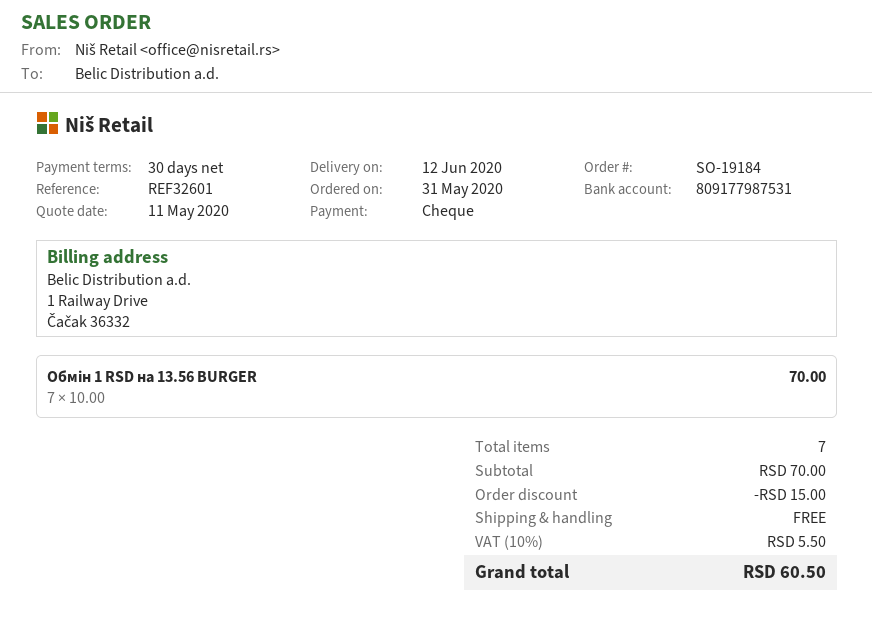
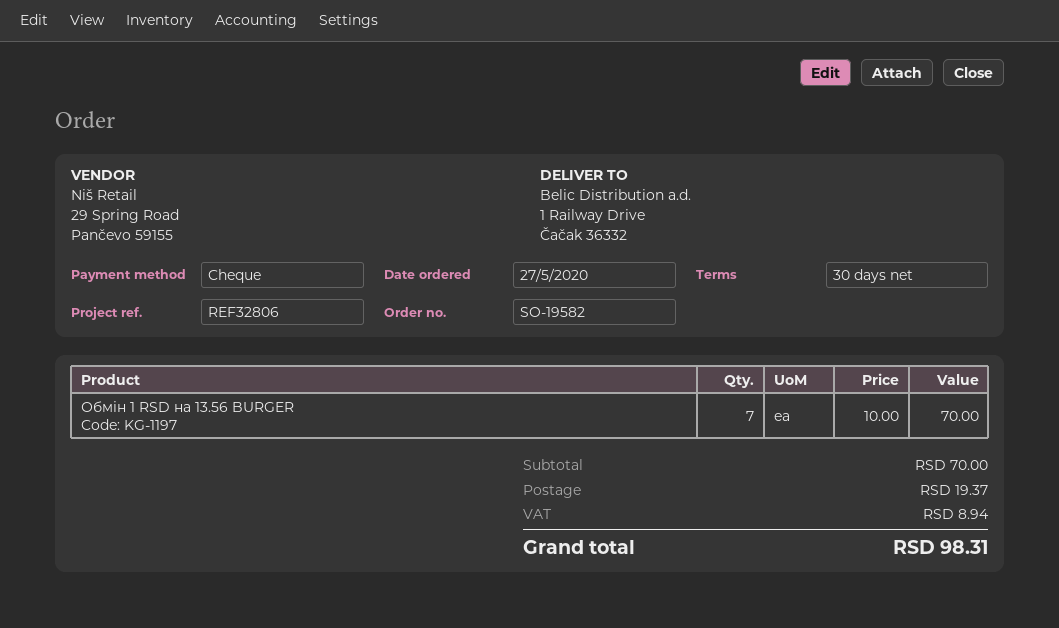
order number: SO-19184 -> SO-19582
order date: 2020-05-31 -> 2020-05-27
reference: REF32601 -> REF32806
discount: 15.00 -> none
shipping: 0.00 -> 19.37
tax: 5.50 -> 8.94
total: 60.50 -> 98.31

